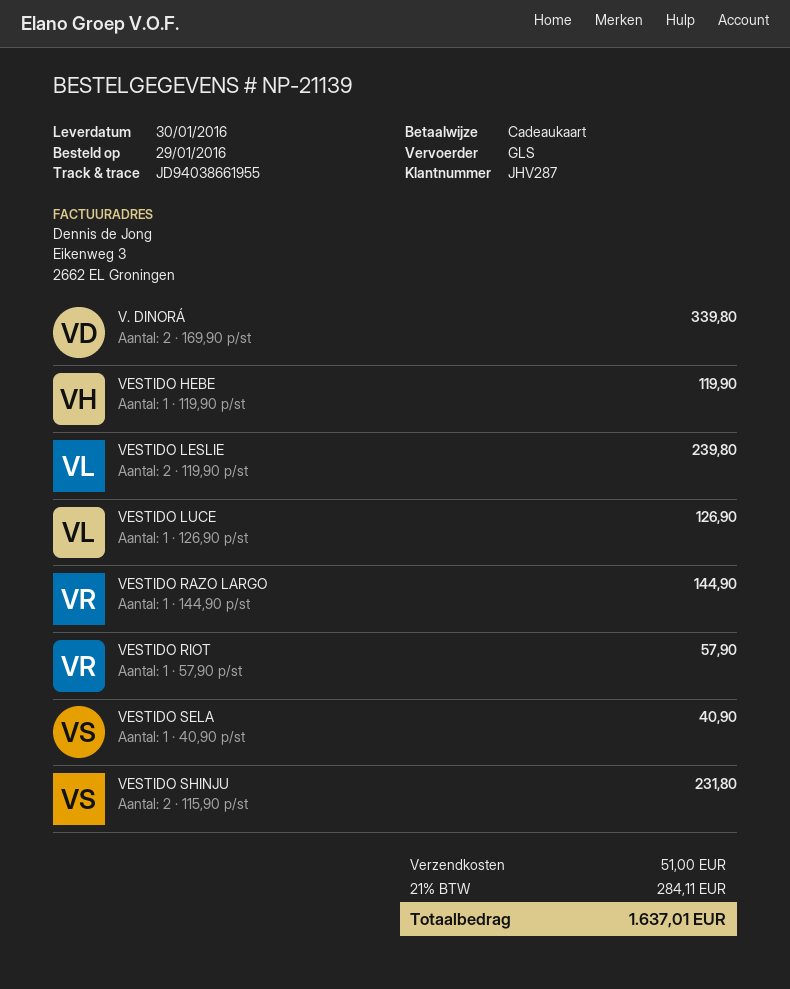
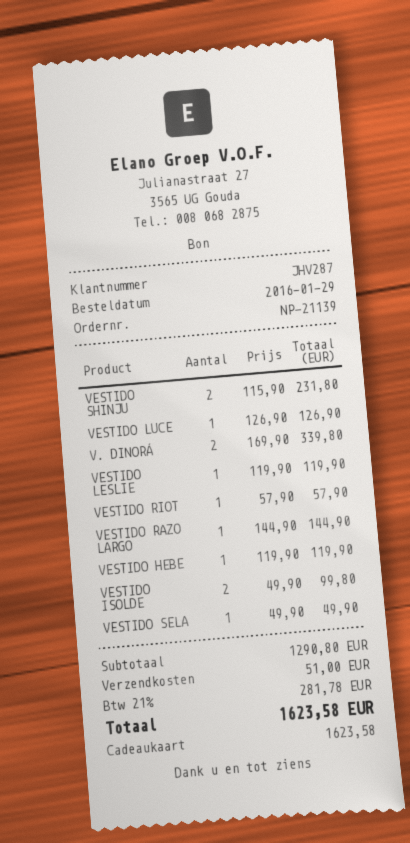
VESTIDO LESLIE: 2 x 119.90 = 239.80 -> 1 x 119.90 = 119.90
VESTIDO SELA: 1 x 40.90 = 40.90 -> 1 x 49.90 = 49.90
VESTIDO ISOLDE: none -> 2 x 49.90 = 99.80
tax: 21% = 284.11 -> 21% = 281.78
total: 1637.01 -> 1623.58

